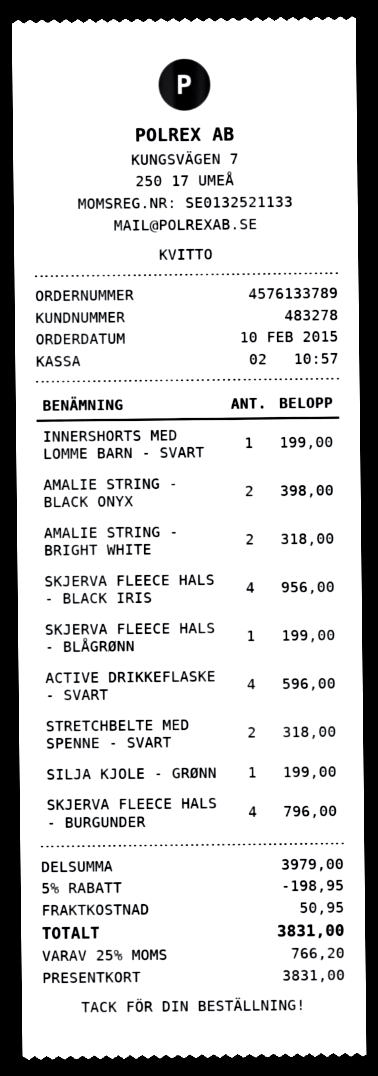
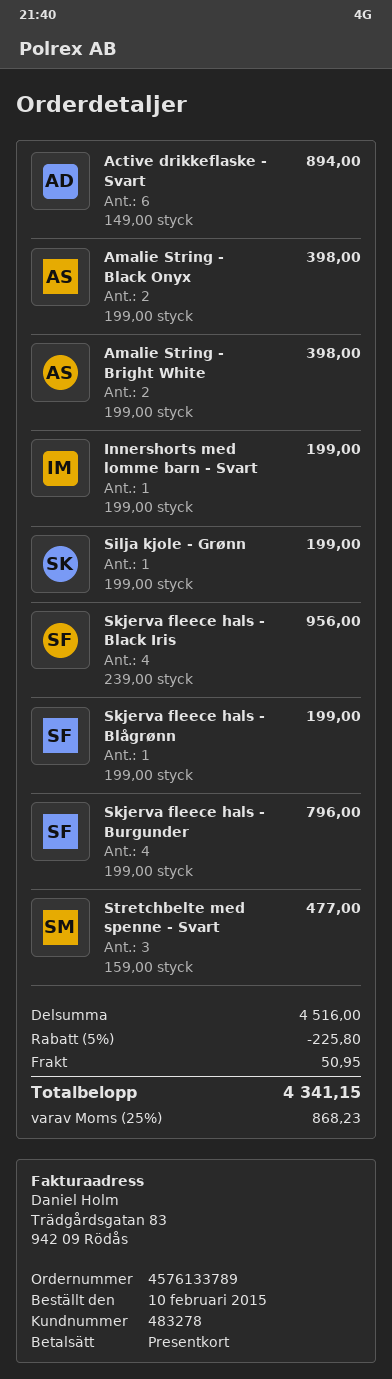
AMALIE STRING - BRIGHT WHITE: 2 for 318.00 -> 2 for 398.00
ACTIVE DRIKKEFLASKE - SVART: 4 for 596.00 -> 6 for 894.00
STRETCHBELTE MED SPENNE - SVART: 2 for 318.00 -> 3 for 477.00
subtotal: 3979.00 -> 4516.00
discount: 5% = 198.95 -> 5% = 225.80
tax: 25% = 766.20 -> 25% = 868.23
total: 3831.00 -> 4341.15

